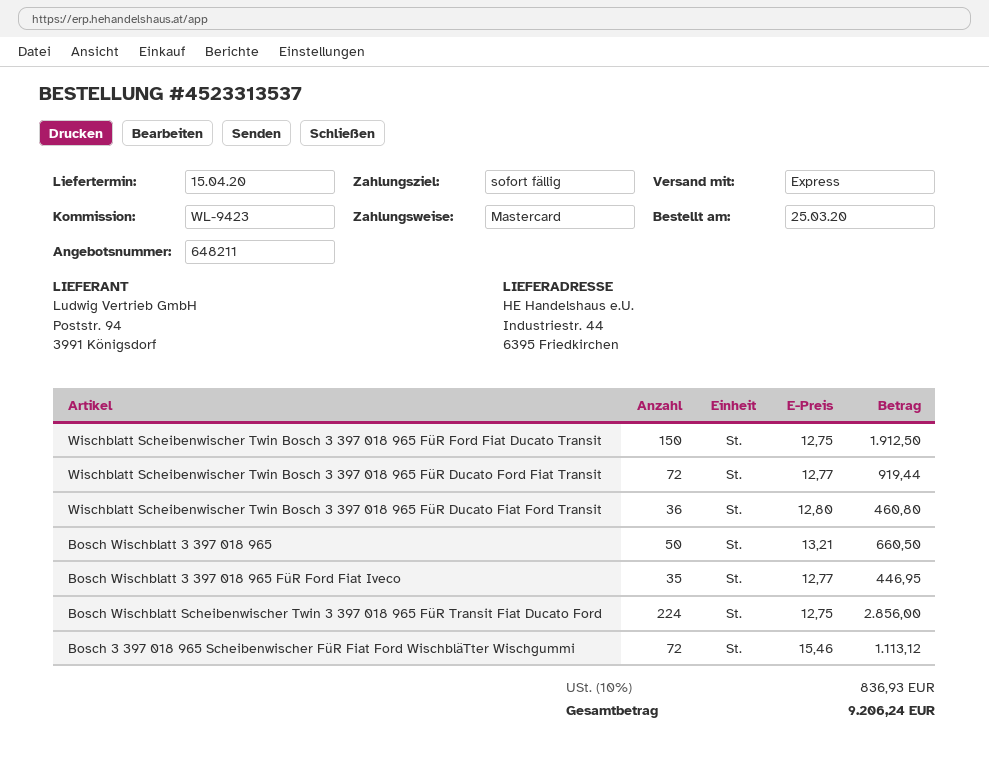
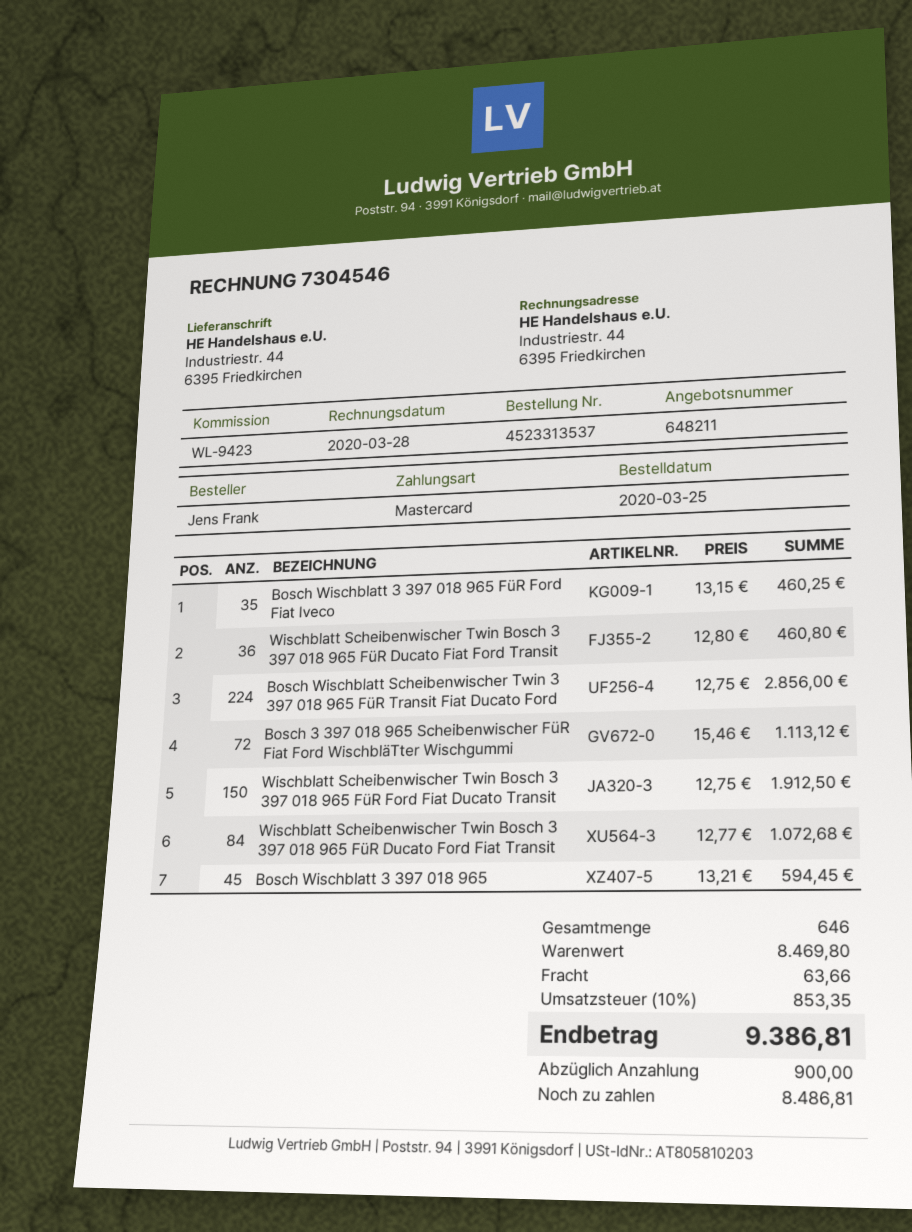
Wischblatt Scheibenwischer Twin Bosch 3 397 018 965 FüR Ducato Ford Fiat Transit: 72 x 12.77 = 919.44 -> 84 x 12.77 = 1072.68
Bosch Wischblatt 3 397 018 965: 50 x 13.21 = 660.50 -> 45 x 13.21 = 594.45
Bosch Wischblatt 3 397 018 965 FüR Ford Fiat Iveco: 35 x 12.77 = 446.95 -> 35 x 13.15 = 460.25
shipping: none -> 63.66
tax: 10% = 836.93 -> 10% = 853.35
total: 9206.24 -> 9386.81

